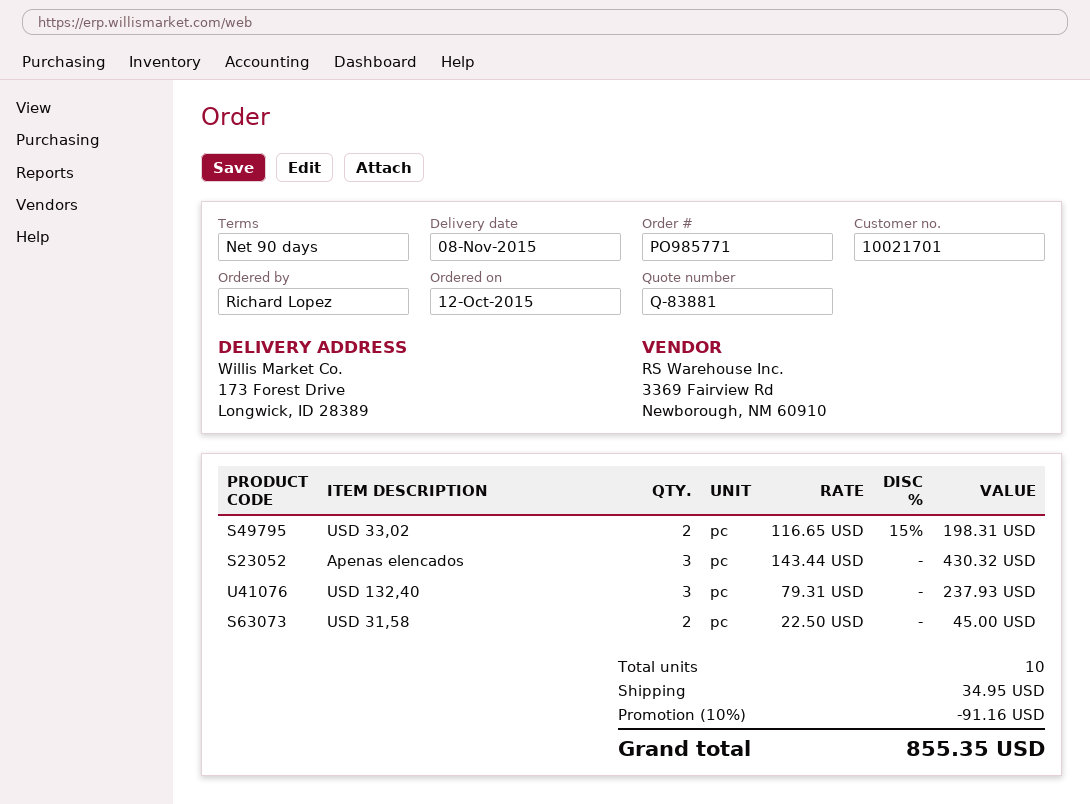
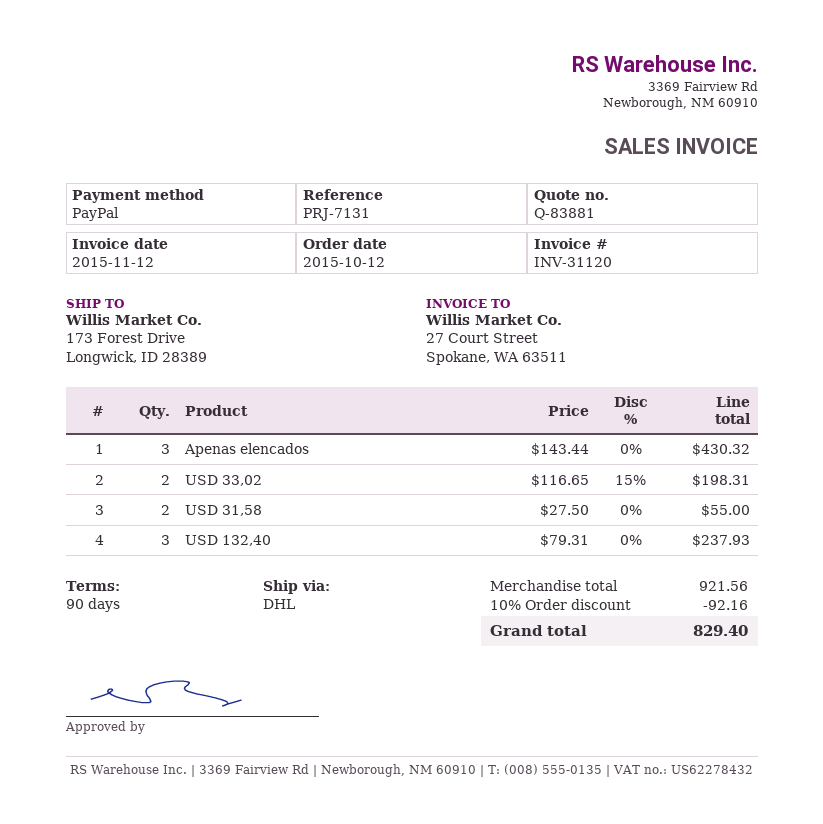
USD 31,58: 2 x 22.50 = 45.00 -> 2 x 27.50 = 55.00
discount: 10% = 91.16 -> 10% = 92.16
shipping: 34.95 -> none
total: 855.35 -> 829.40

